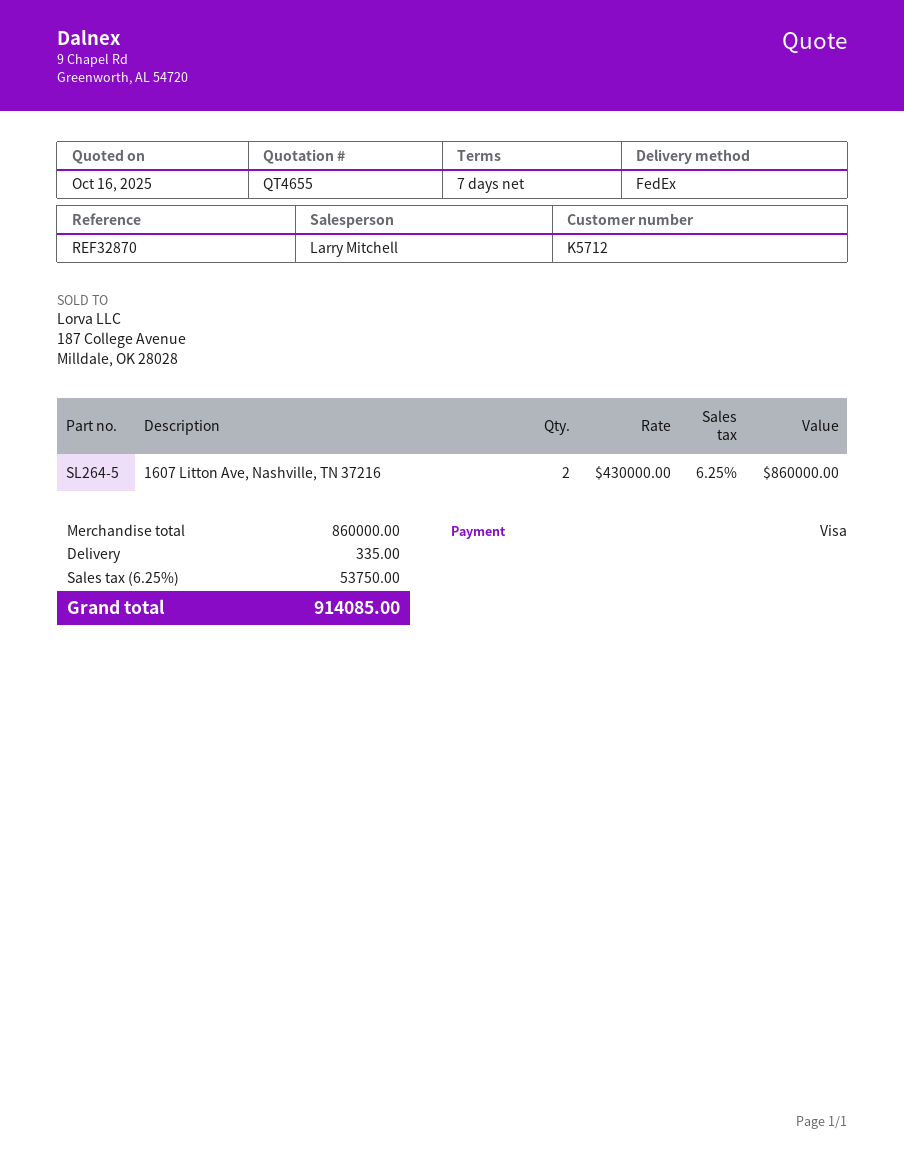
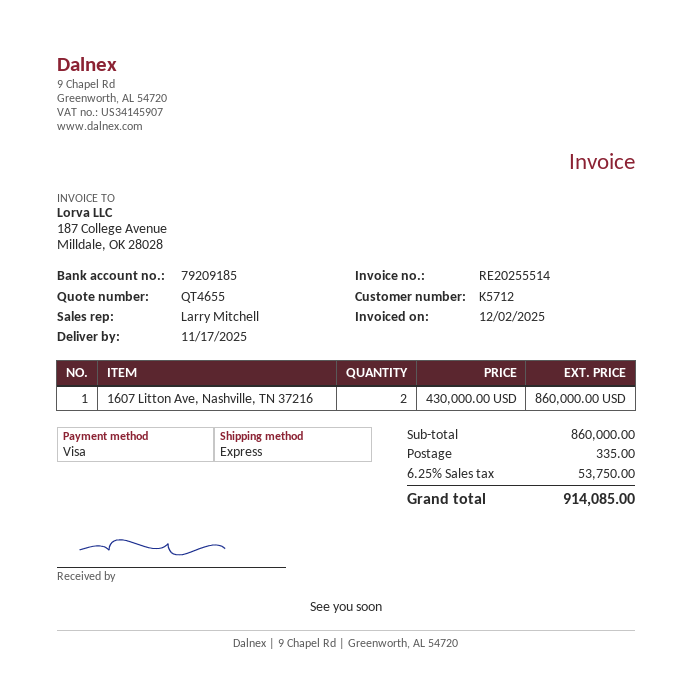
shipping method: FedEx -> express

